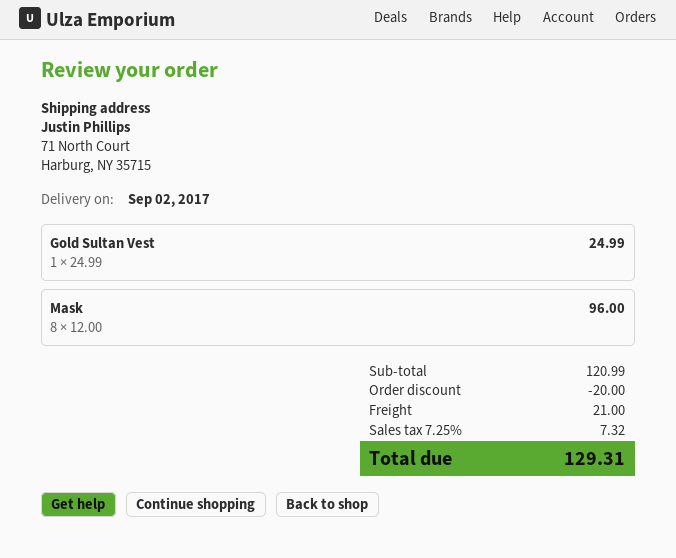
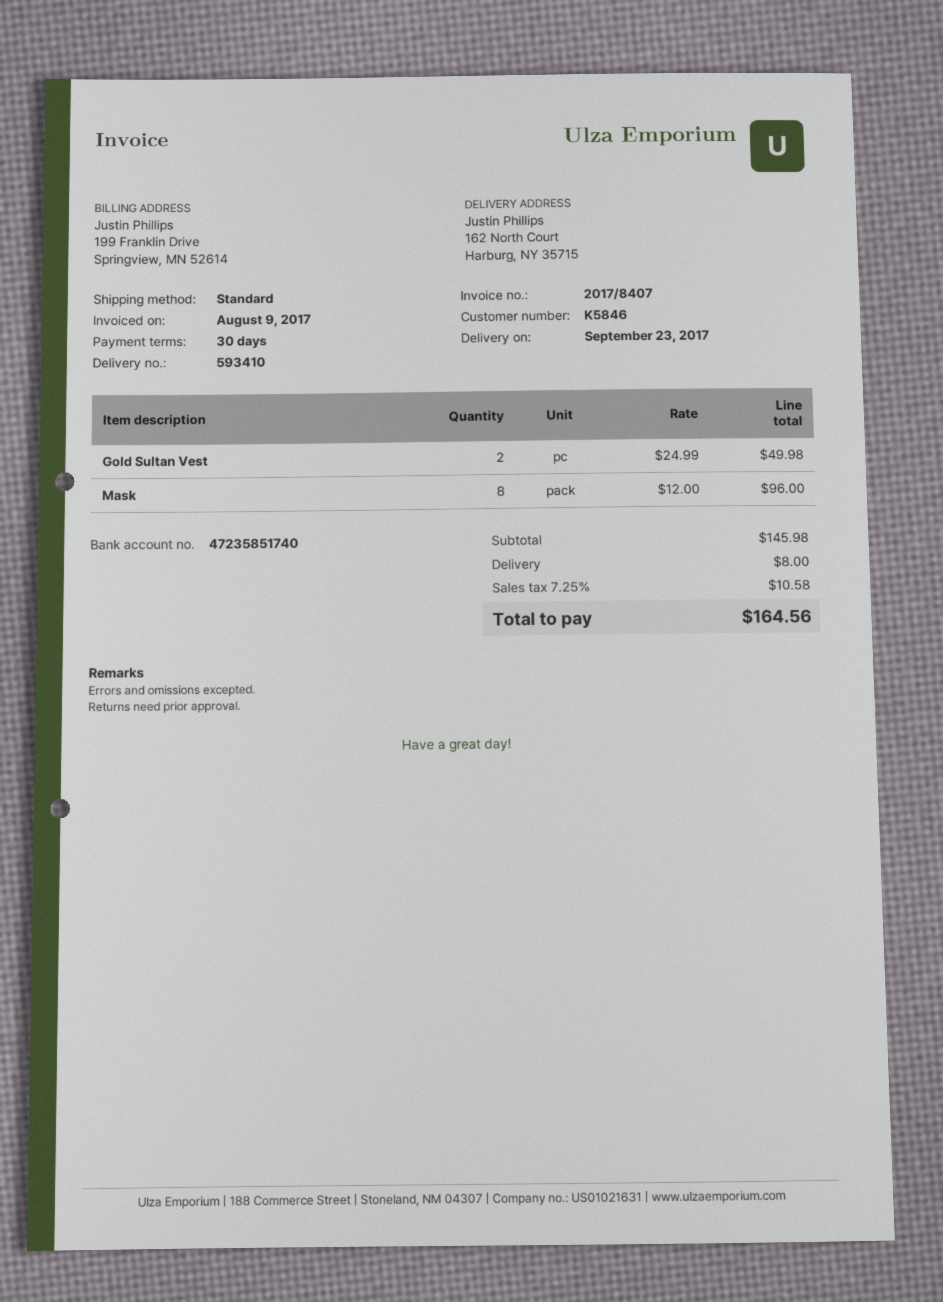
delivery date: 2017-09-02 -> 2017-09-23
ship to: 71 North Court, Harburg, NY 35715 -> 162 North Court, Harburg, NY 35715
Gold Sultan Vest: 1 x 24.99 = 24.99 -> 2 x 24.99 = 49.98
subtotal: 120.99 -> 145.98
discount: 20.00 -> none
shipping: 21.00 -> 8.00
tax: 7.25% = 7.32 -> 7.25% = 10.58
total: 129.31 -> 164.56

